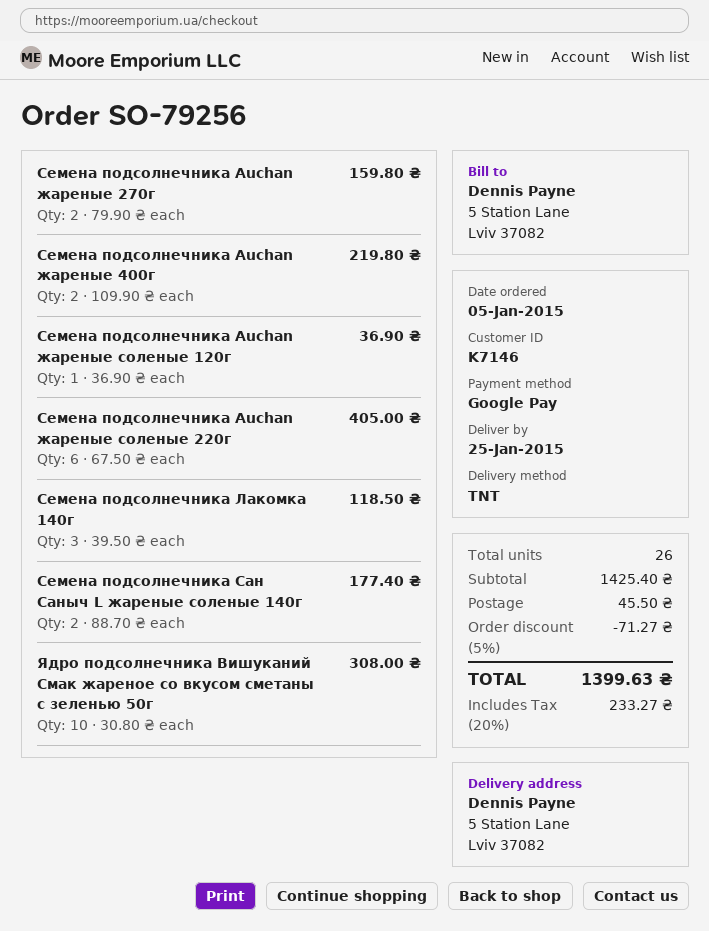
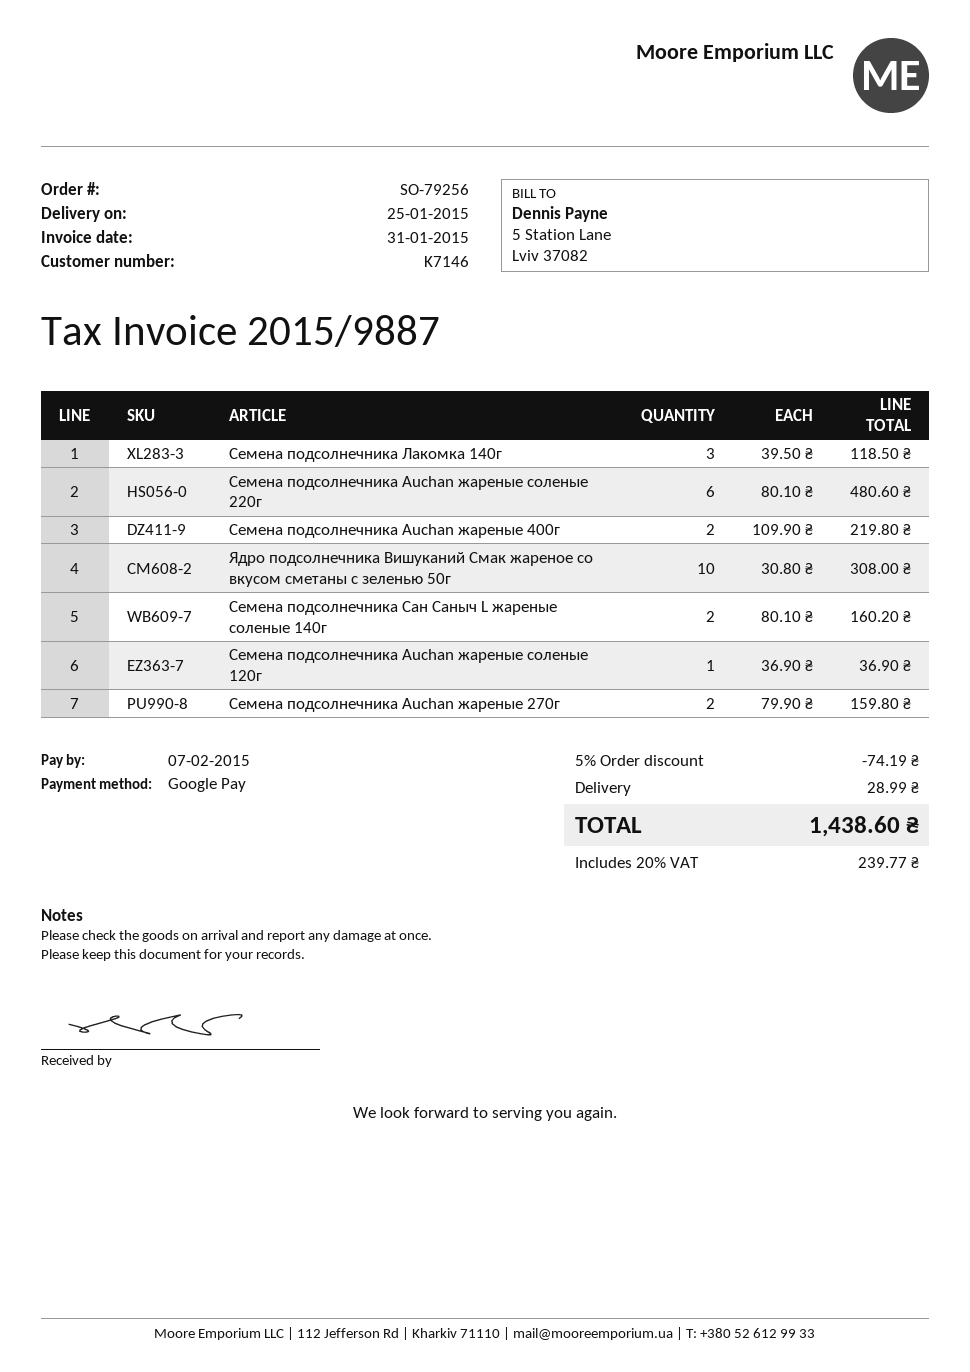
Семена подсолнечника Auchan жареные соленые 220г: 6 x 67.50 = 405.00 -> 6 x 80.10 = 480.60
Семена подсолнечника Сан Саныч L жареные соленые 140г: 2 x 88.70 = 177.40 -> 2 x 80.10 = 160.20
discount: 5% = 71.27 -> 5% = 74.19
shipping: 45.50 -> 28.99
tax: 20% = 233.27 -> 20% = 239.77
total: 1399.63 -> 1438.60

